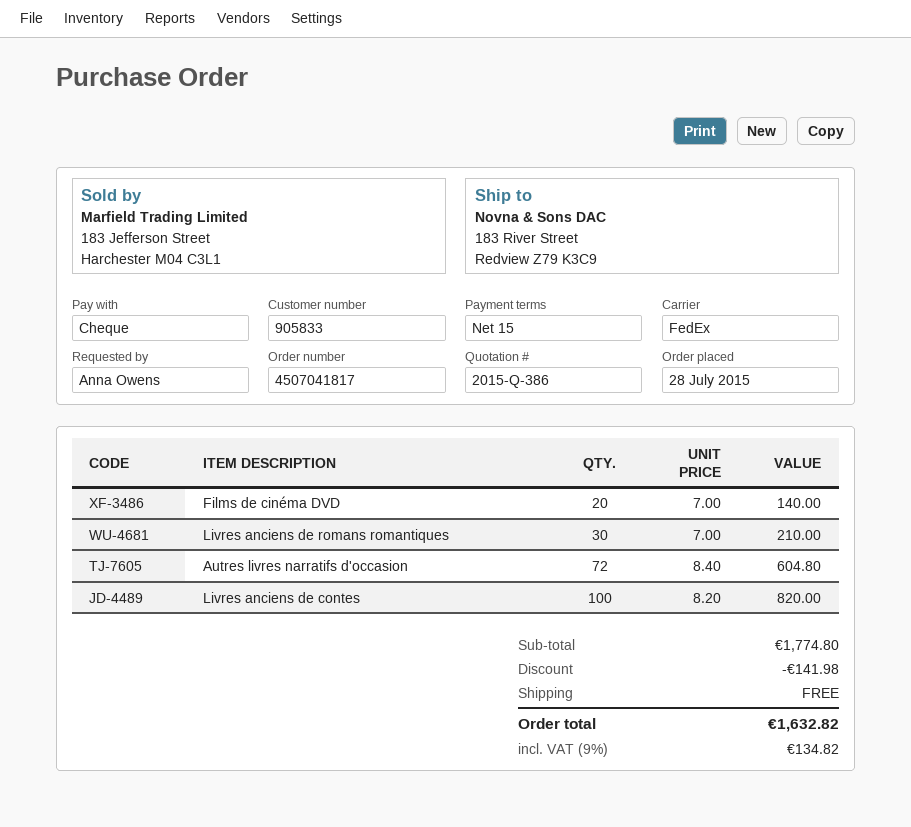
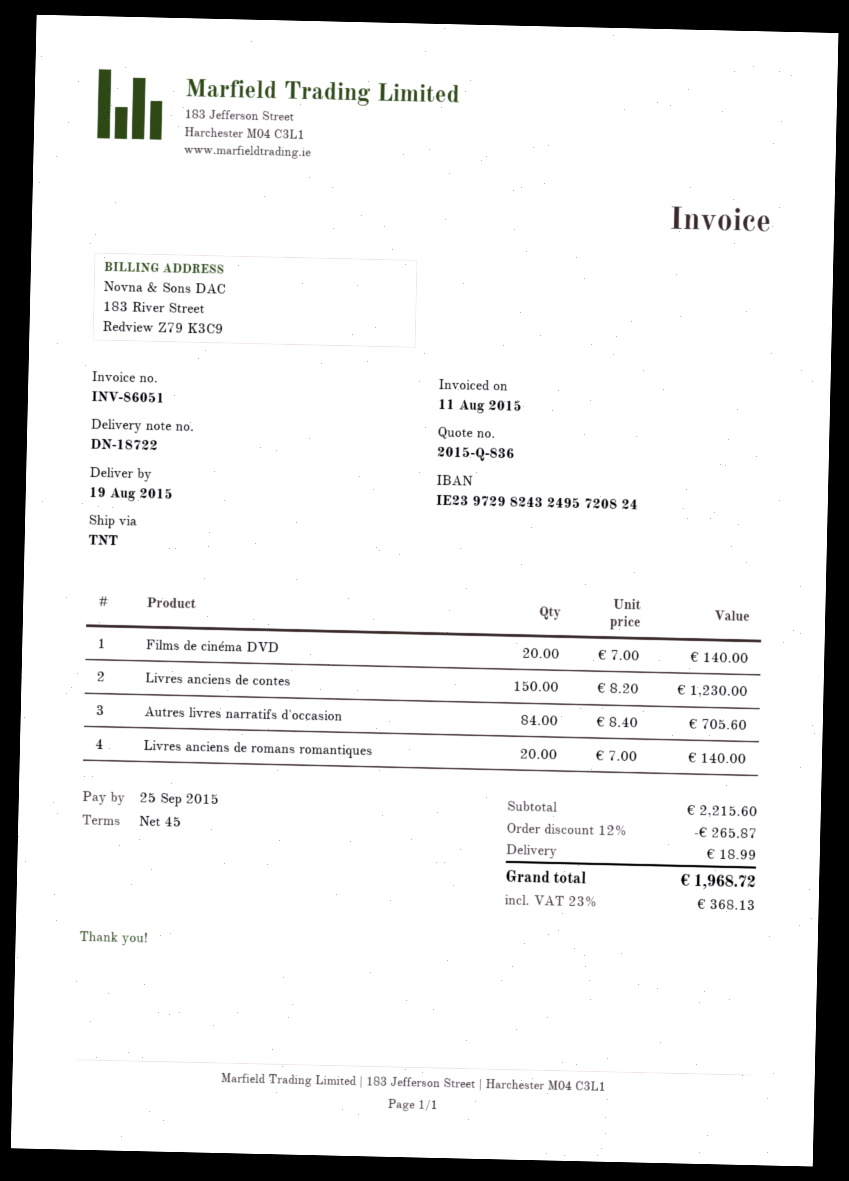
quote number: 2015-Q-386 -> 2015-Q-836
payment terms: 15 days -> 45 days
shipping method: FedEx -> TNT
Livres anciens de romans romantiques: 30 x 7.00 = 210.00 -> 20 x 7.00 = 140.00
Autres livres narratifs d'occasion: 72 x 8.40 = 604.80 -> 84 x 8.40 = 705.60
Livres anciens de contes: 100 x 8.20 = 820.00 -> 150 x 8.20 = 1230.00
subtotal: 1774.80 -> 2215.60
discount: 141.98 -> 265.87
shipping: 0.00 -> 18.99
tax: 9% = 134.82 -> 23% = 368.13
total: 1632.82 -> 1968.72

